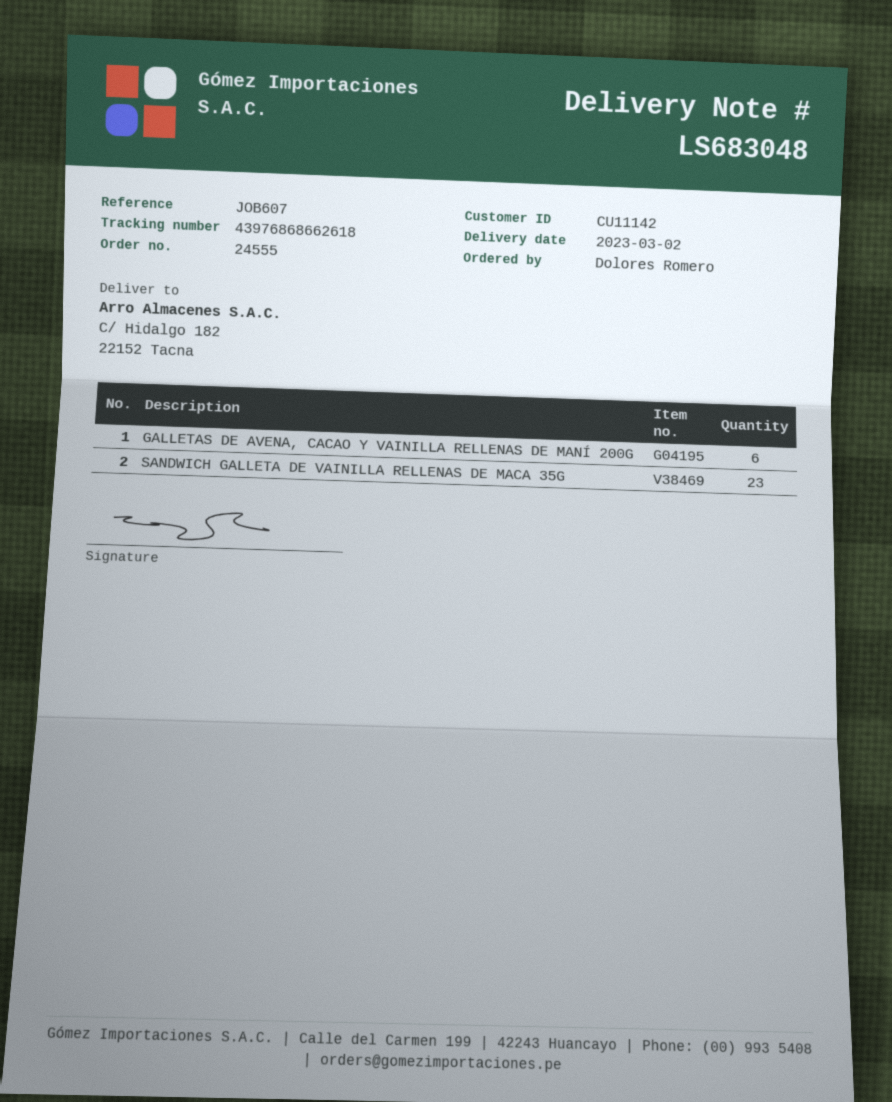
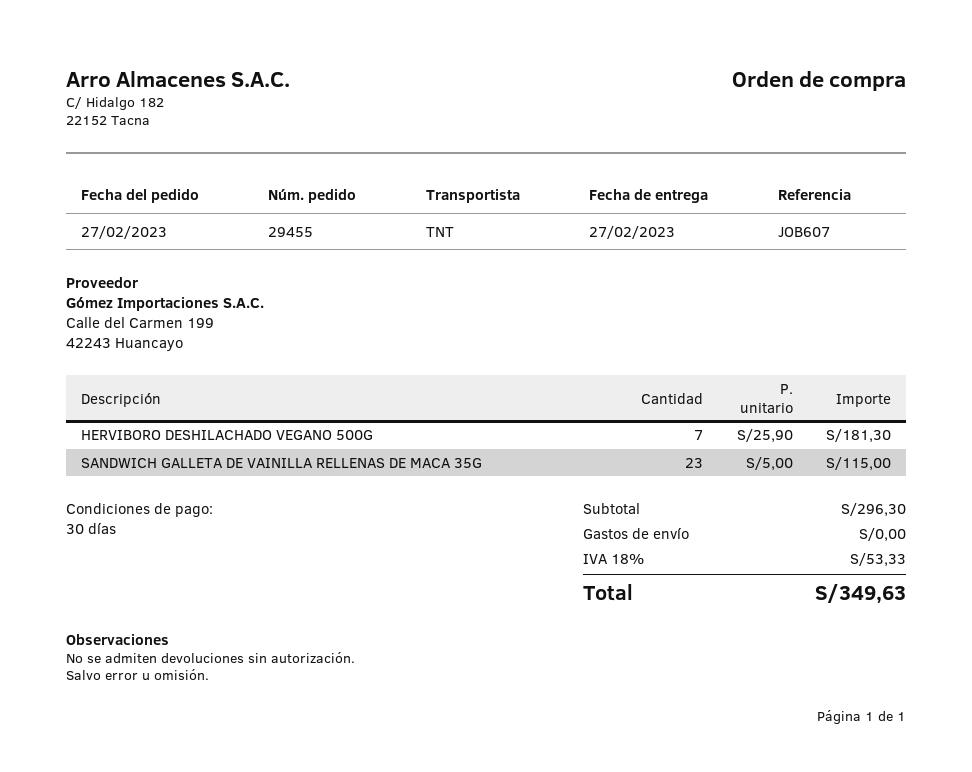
order number: 24555 -> 29455
delivery date: 2023-03-02 -> 2023-02-27
GALLETAS DE AVENA, CACAO Y VAINILLA RELLENAS DE MANÍ 200G: 6 -> none
HERVIBORO DESHILACHADO VEGANO 500G: none -> 7

